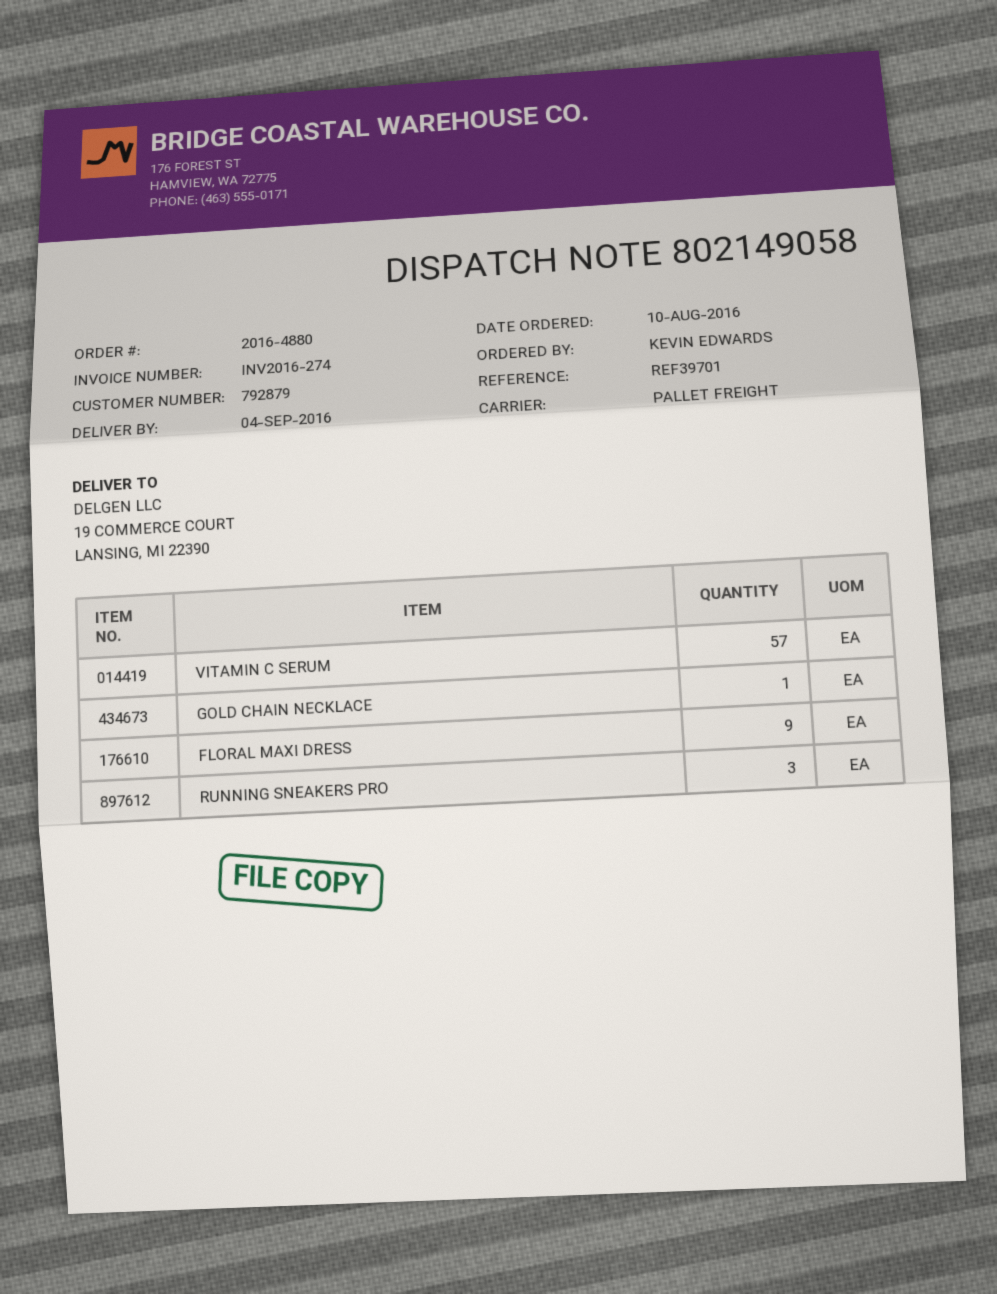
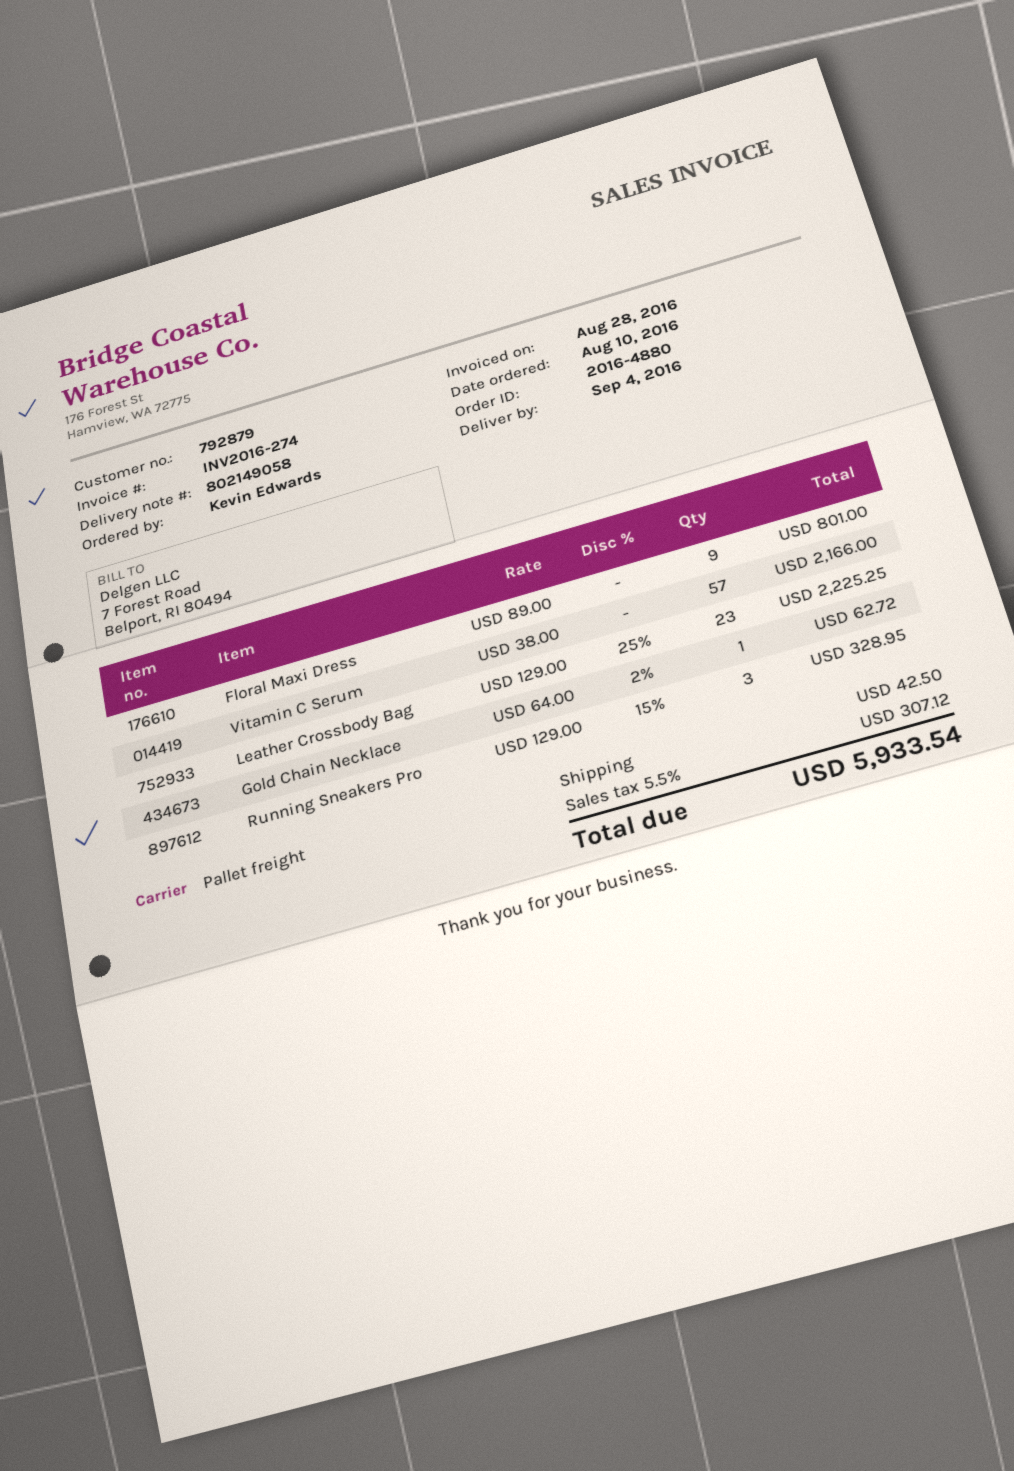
Leather Crossbody Bag: none -> 23

